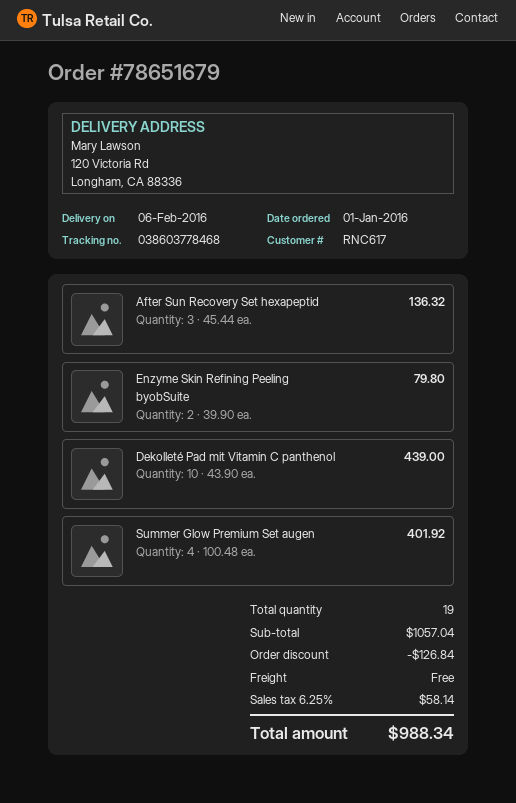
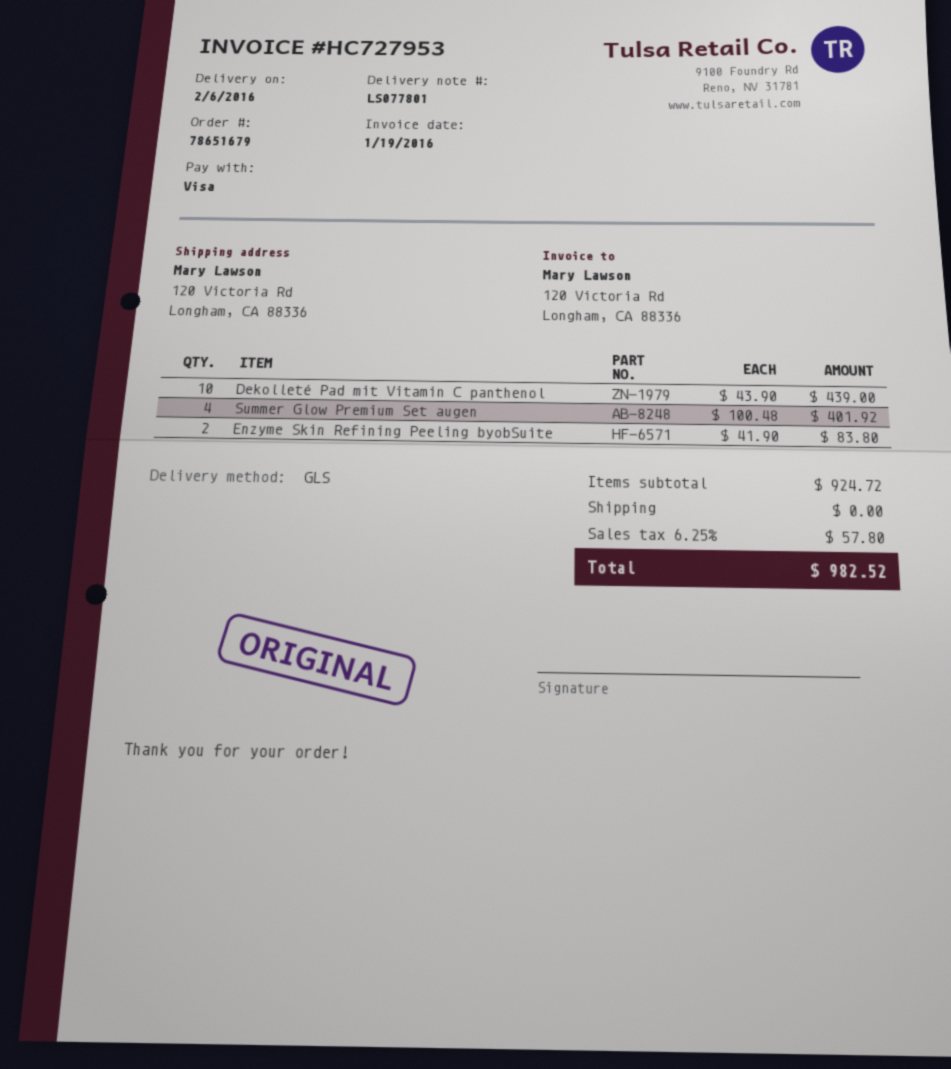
After Sun Recovery Set hexapeptid: 3 x 45.44 = 136.32 -> none
Enzyme Skin Refining Peeling byobSuite: 2 x 39.90 = 79.80 -> 2 x 41.90 = 83.80
subtotal: 1057.04 -> 924.72
discount: 126.84 -> none
tax: 6.25% = 58.14 -> 6.25% = 57.80
total: 988.34 -> 982.52

